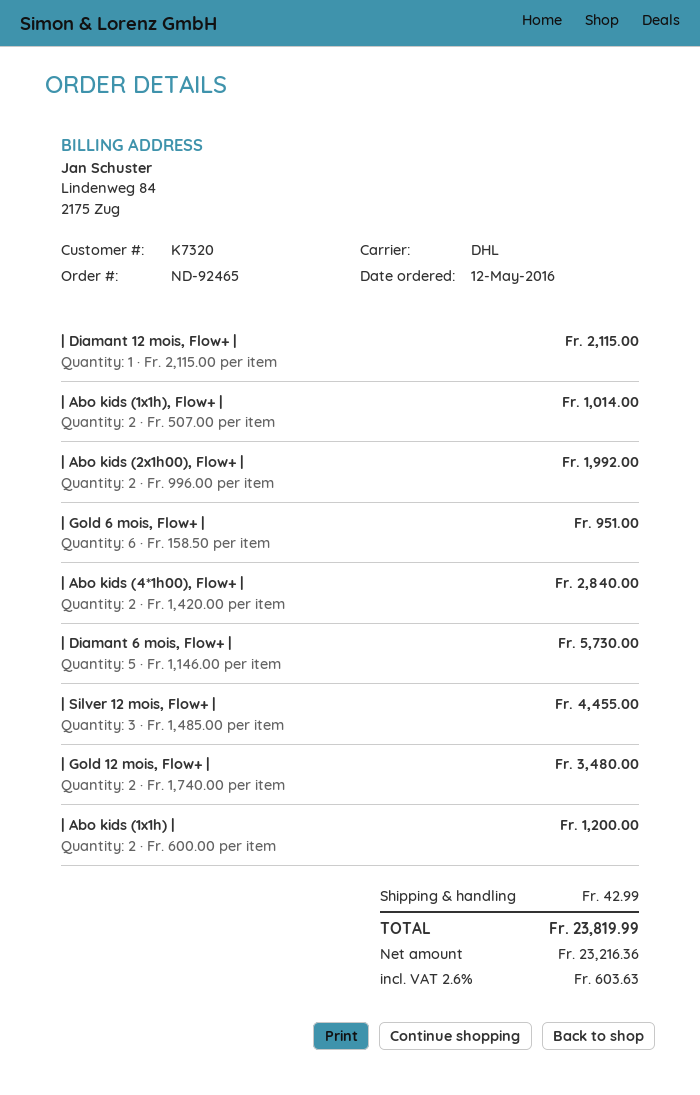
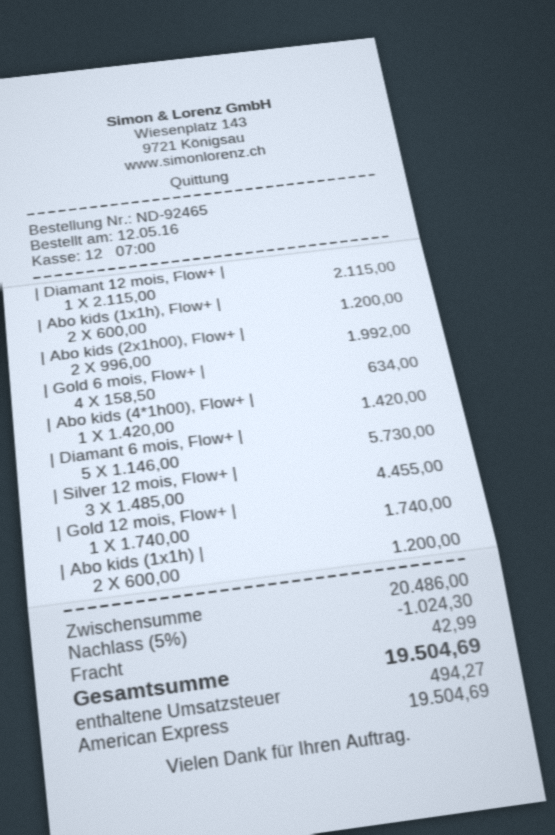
| Abo kids (1x1h), Flow+ |: 2 x 507.00 = 1014.00 -> 2 x 600.00 = 1200.00
| Gold 6 mois, Flow+ |: 6 x 158.50 = 951.00 -> 4 x 158.50 = 634.00
| Abo kids (4*1h00), Flow+ |: 2 x 1420.00 = 2840.00 -> 1 x 1420.00 = 1420.00
| Gold 12 mois, Flow+ |: 2 x 1740.00 = 3480.00 -> 1 x 1740.00 = 1740.00
discount: none -> 5% = 1024.30
tax: 603.63 -> 494.27
total: 23819.99 -> 19504.69

